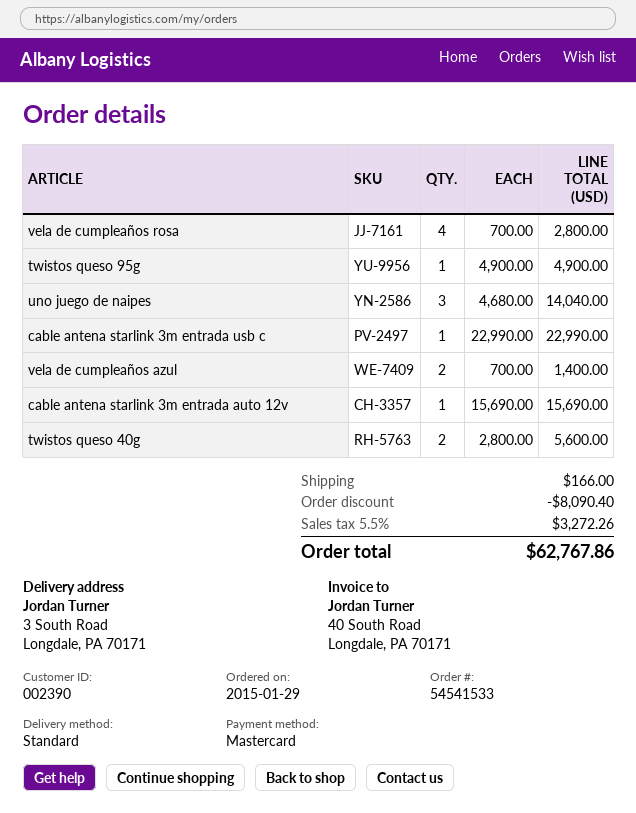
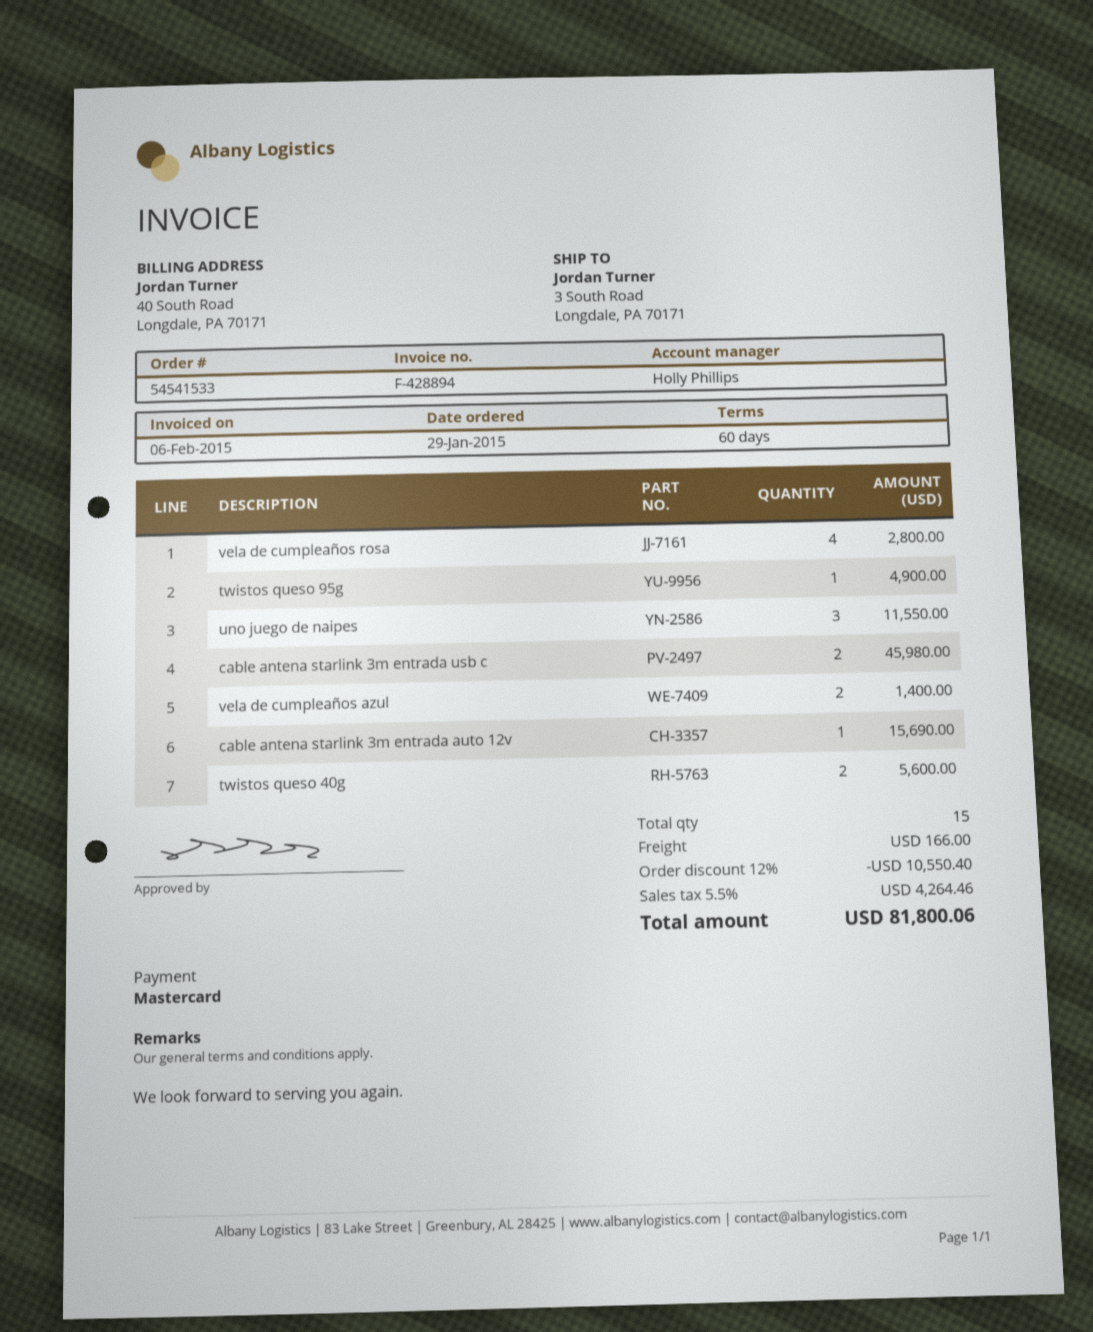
uno juego de naipes: 3 for 14040.00 -> 3 for 11550.00
cable antena starlink 3m entrada usb c: 1 for 22990.00 -> 2 for 45980.00
discount: 8090.40 -> 10550.40
tax: 5.5% = 3272.26 -> 5.5% = 4264.46
total: 62767.86 -> 81800.06

